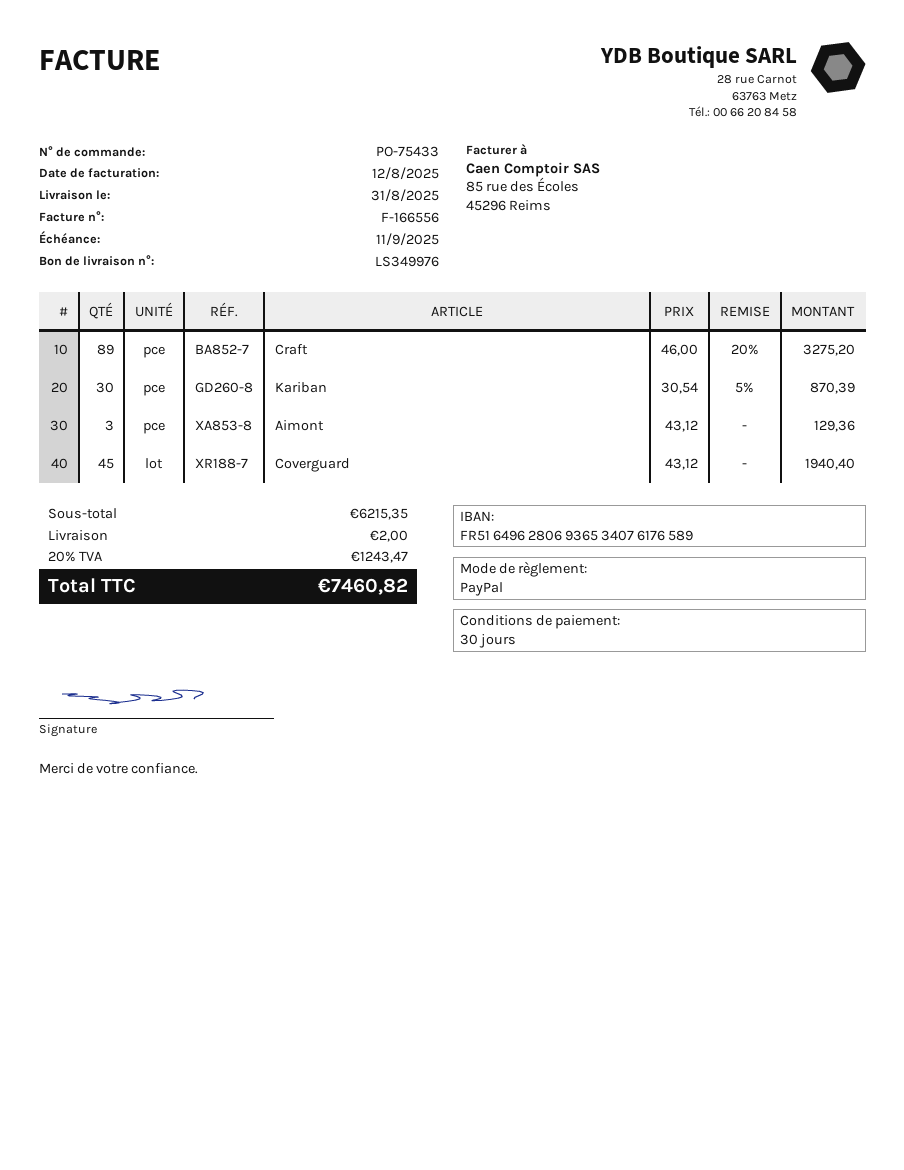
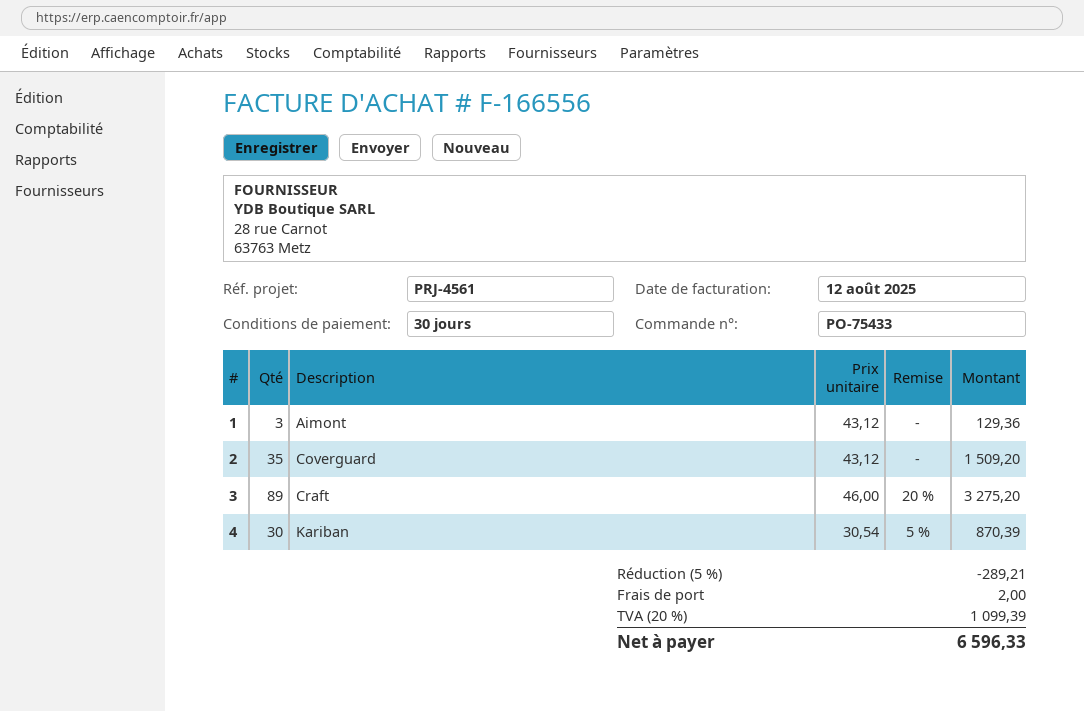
Coverguard: 45 x 43.12 = 1940.40 -> 35 x 43.12 = 1509.20
discount: none -> 5% = 289.21
tax: 20% = 1243.47 -> 20% = 1099.39
total: 7460.82 -> 6596.33

